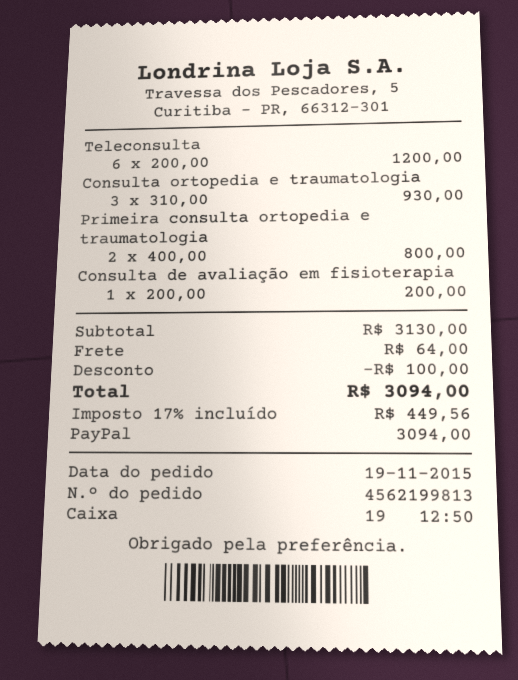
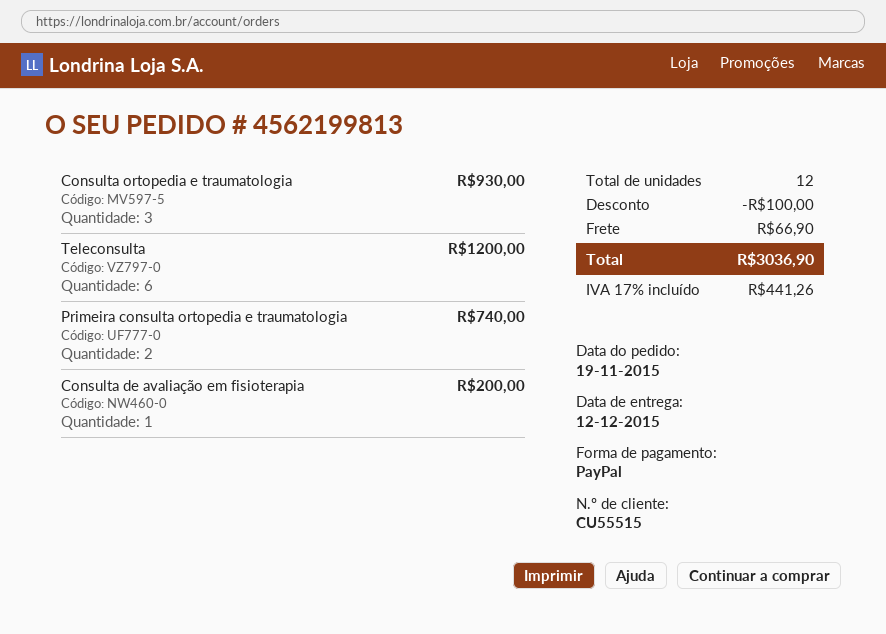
Primeira consulta ortopedia e traumatologia: 2 for 800.00 -> 2 for 740.00
shipping: 64.00 -> 66.90
tax: 17% = 449.56 -> 17% = 441.26
total: 3094.00 -> 3036.90

